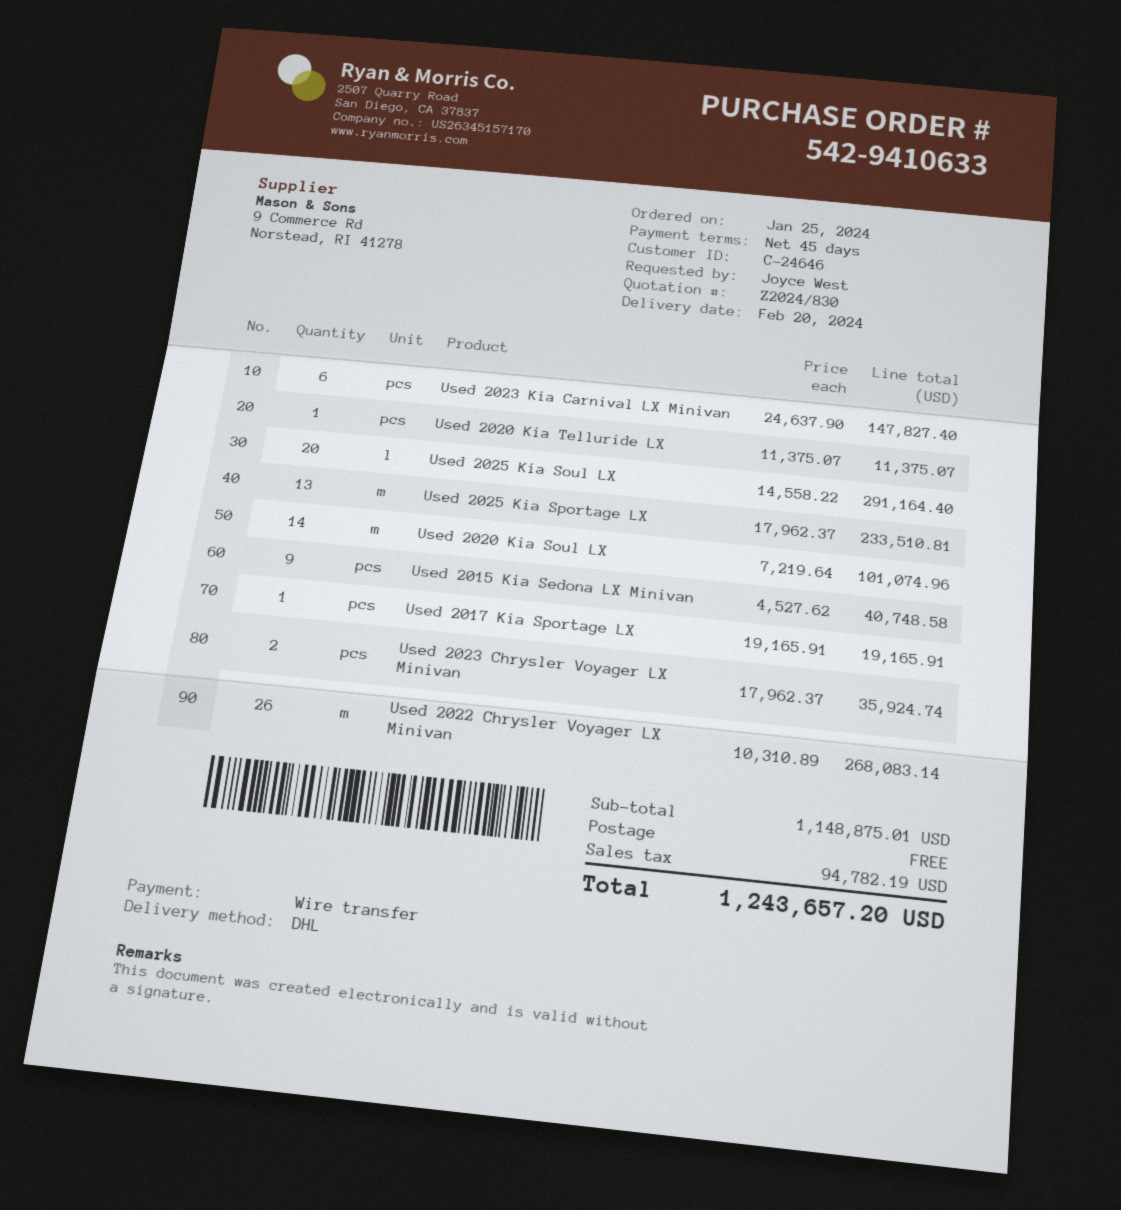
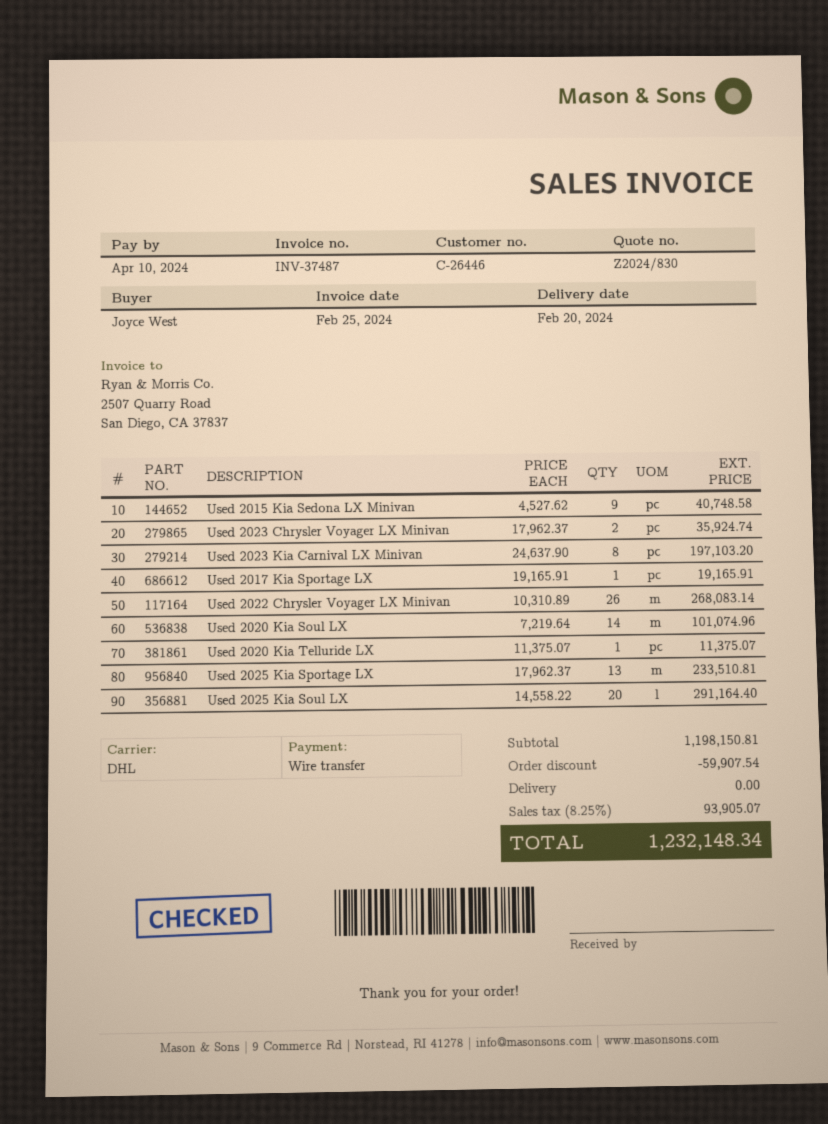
customer number: C-24646 -> C-26446
Used 2023 Kia Carnival LX Minivan: 6 x 24637.90 = 147827.40 -> 8 x 24637.90 = 197103.20
subtotal: 1148875.01 -> 1198150.81
discount: none -> 59907.54
tax: 94782.19 -> 93905.07
total: 1243657.20 -> 1232148.34

